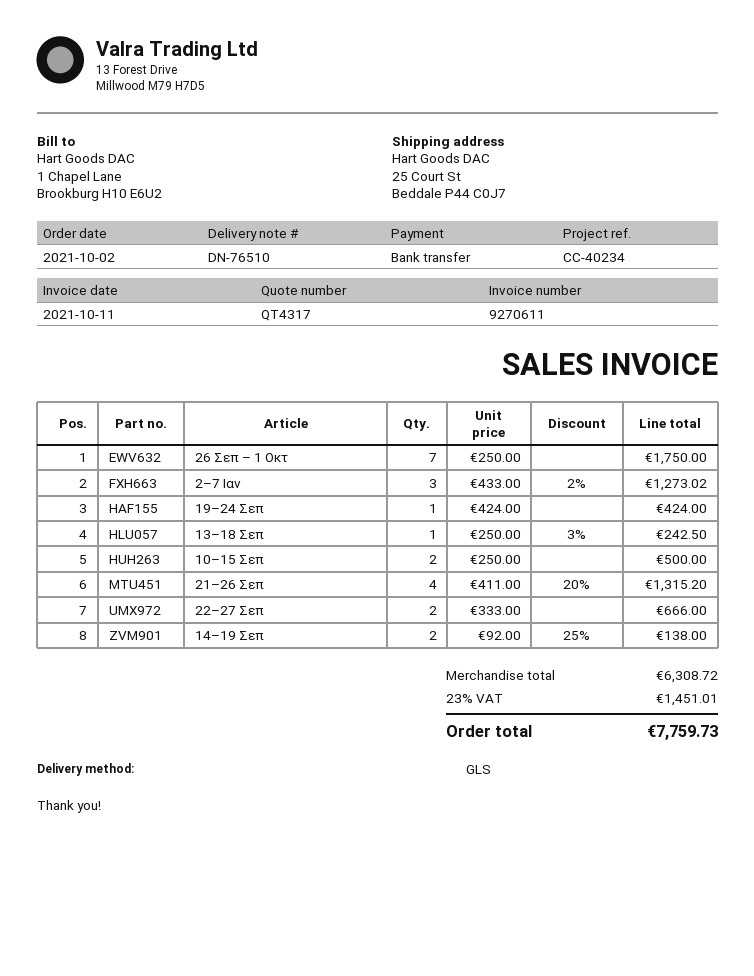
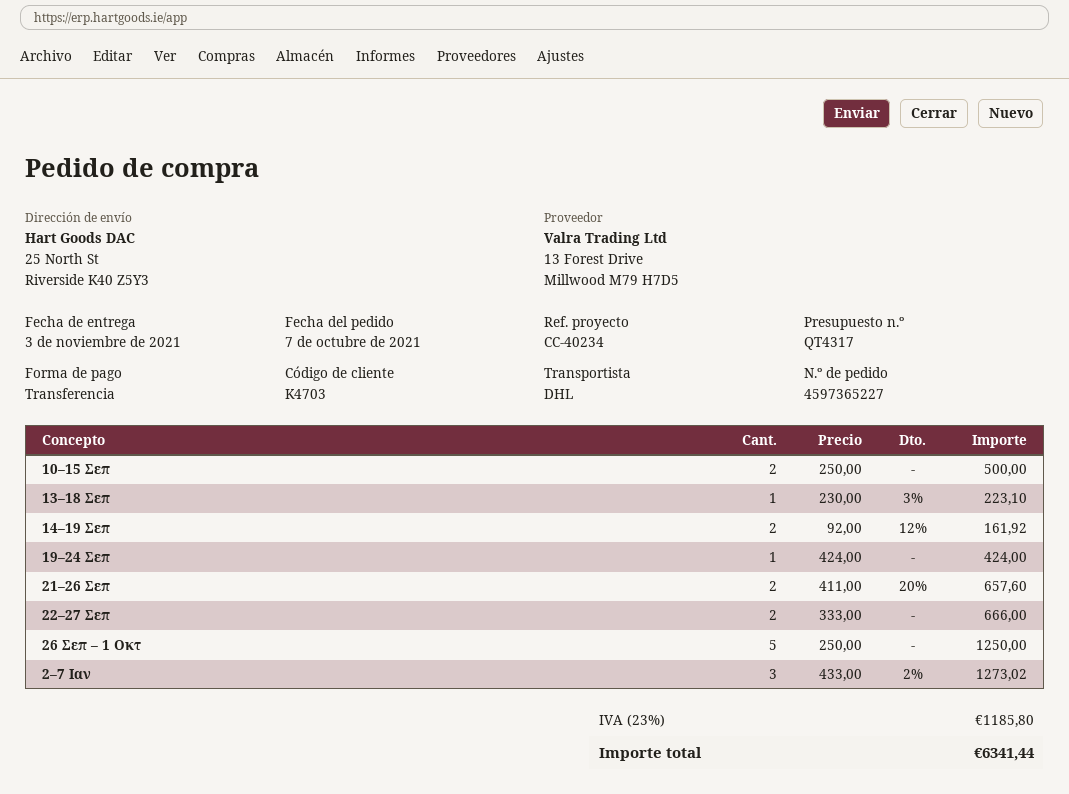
order date: 2021-10-02 -> 2021-10-07
shipping method: GLS -> DHL
ship to: 25 Court St, Beddale P44 C0J7 -> 25 North St, Riverside K40 Z5Y3
26 Σεπ – 1 Οκτ: 7 x 250.00 = 1750.00 -> 5 x 250.00 = 1250.00
13–18 Σεπ: 1 x 250.00 - 3% = 242.50 -> 1 x 230.00 - 3% = 223.10
21–26 Σεπ: 4 x 411.00 - 20% = 1315.20 -> 2 x 411.00 - 20% = 657.60
14–19 Σεπ: 2 x 92.00 - 25% = 138.00 -> 2 x 92.00 - 12% = 161.92
tax: 23% = 1451.01 -> 23% = 1185.80
total: 7759.73 -> 6341.44

